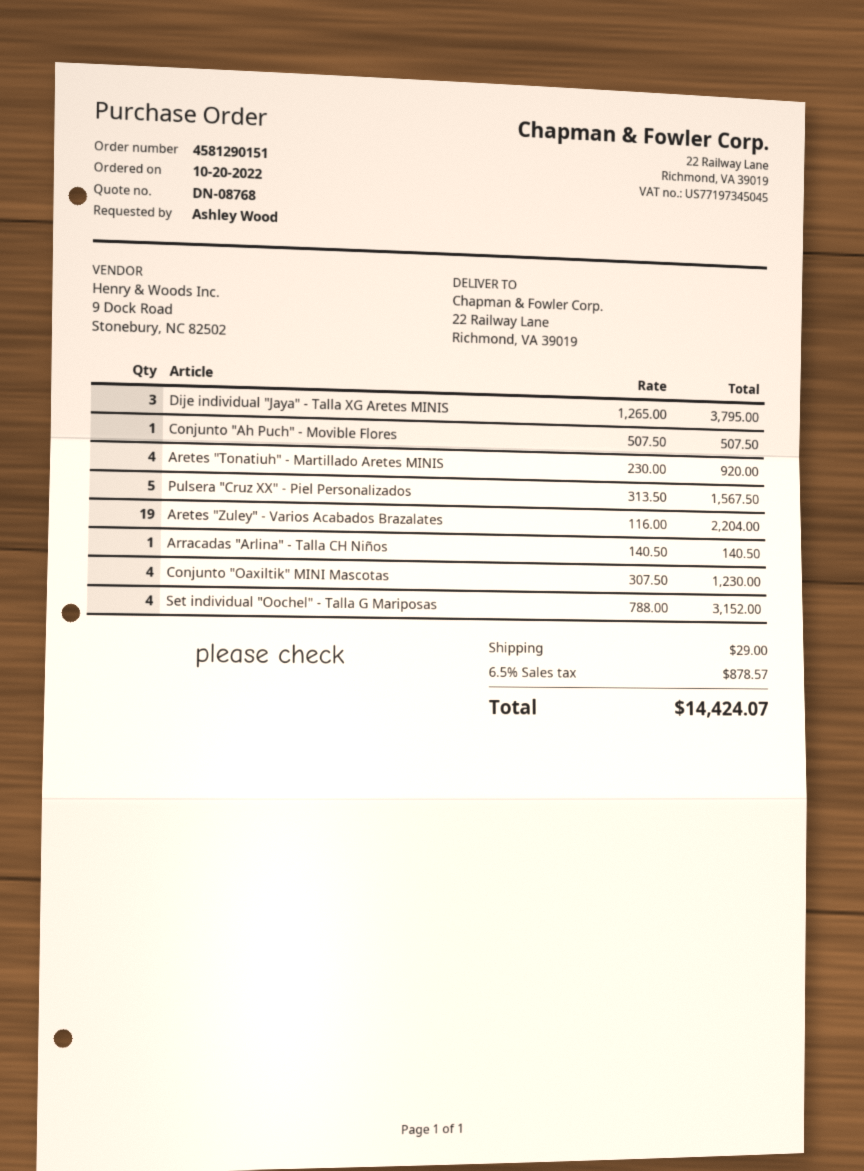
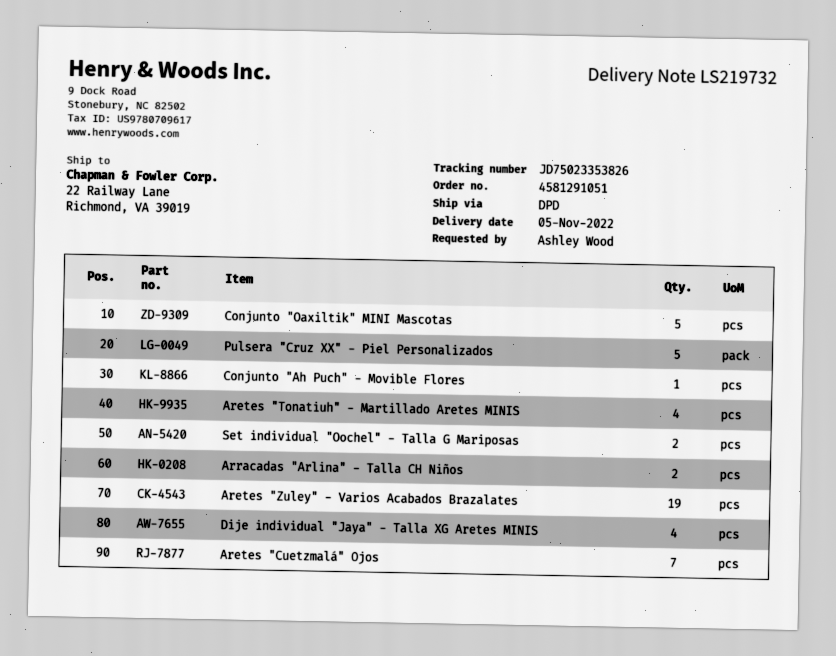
order number: 4581290151 -> 4581291051
Dije individual "Jaya" - Talla XG Aretes MINIS: 3 -> 4
Arracadas "Arlina" - Talla CH Niños: 1 -> 2
Conjunto "Oaxiltik" MINI Mascotas: 4 -> 5
Set individual "Oochel" - Talla G Mariposas: 4 -> 2
Aretes "Cuetzmalá" Ojos: none -> 7

